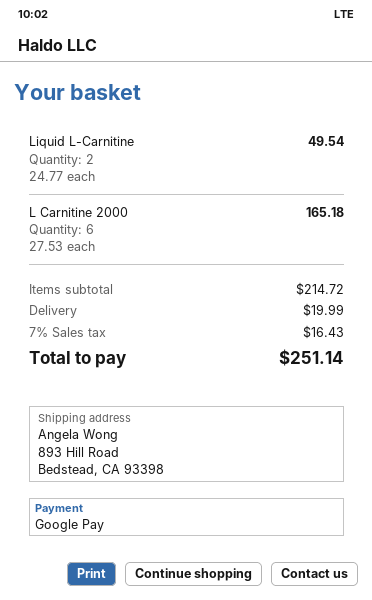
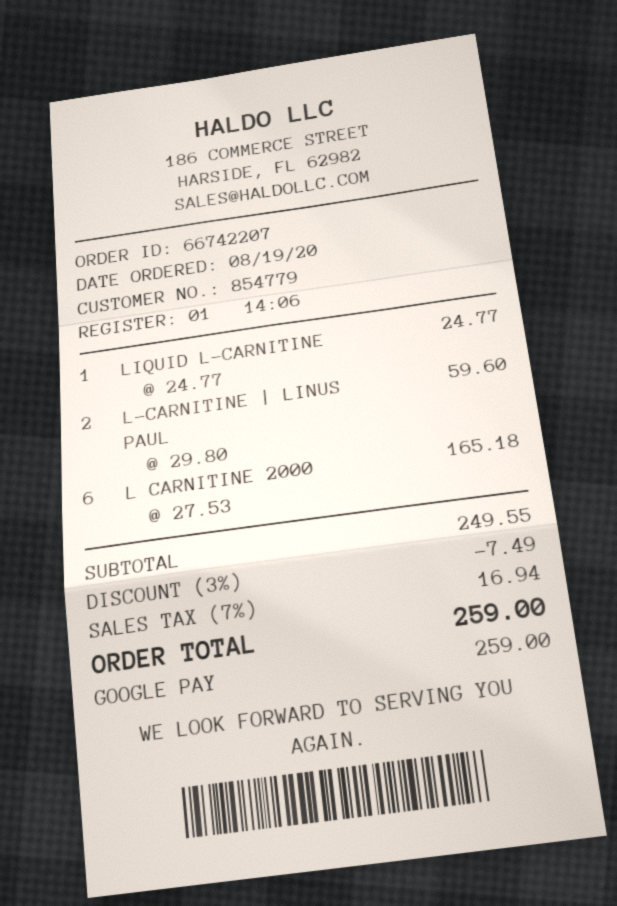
Liquid L-Carnitine: 2 x 24.77 = 49.54 -> 1 x 24.77 = 24.77
L-CARNITINE | LINUS PAUL: none -> 2 x 29.80 = 59.60
subtotal: 214.72 -> 249.55
discount: none -> 3% = 7.49
shipping: 19.99 -> none
tax: 7% = 16.43 -> 7% = 16.94
total: 251.14 -> 259.00

